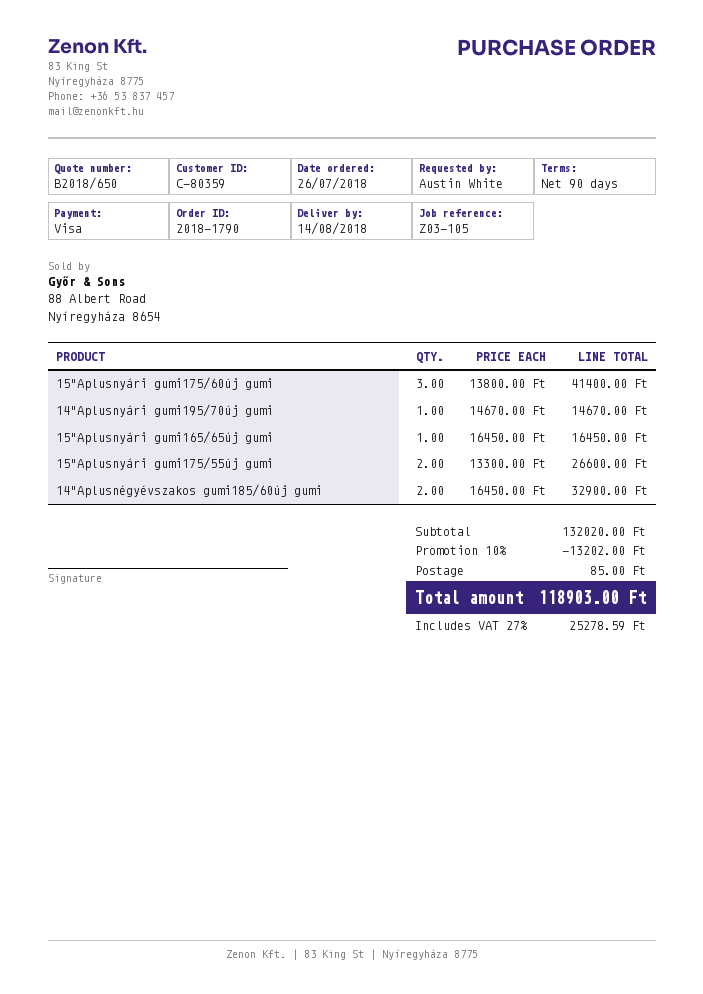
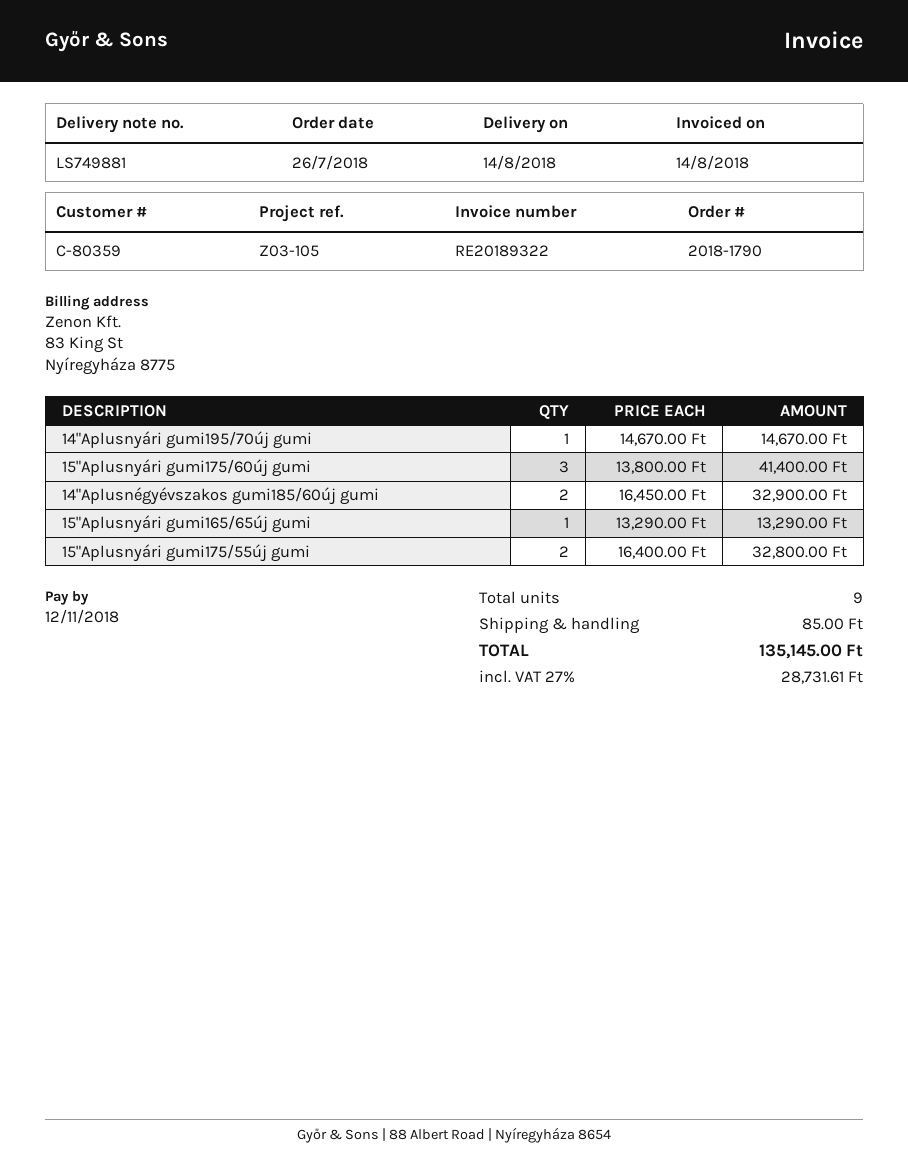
15"Aplusnyári gumi165/65új gumi: 1 x 16450.00 = 16450.00 -> 1 x 13290.00 = 13290.00
15"Aplusnyári gumi175/55új gumi: 2 x 13300.00 = 26600.00 -> 2 x 16400.00 = 32800.00
discount: 10% = 13202.00 -> none
tax: 27% = 25278.59 -> 27% = 28731.61
total: 118903.00 -> 135145.00

